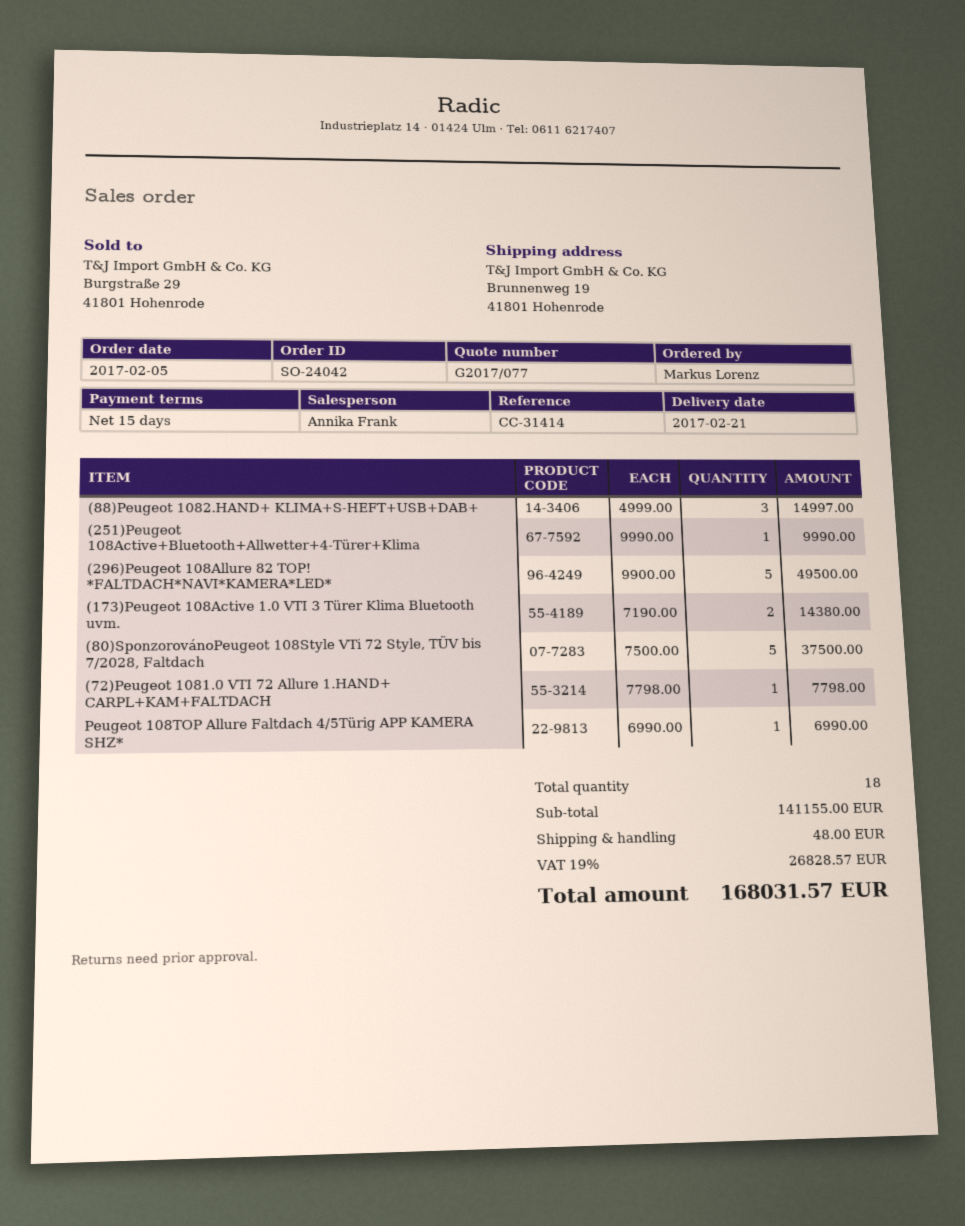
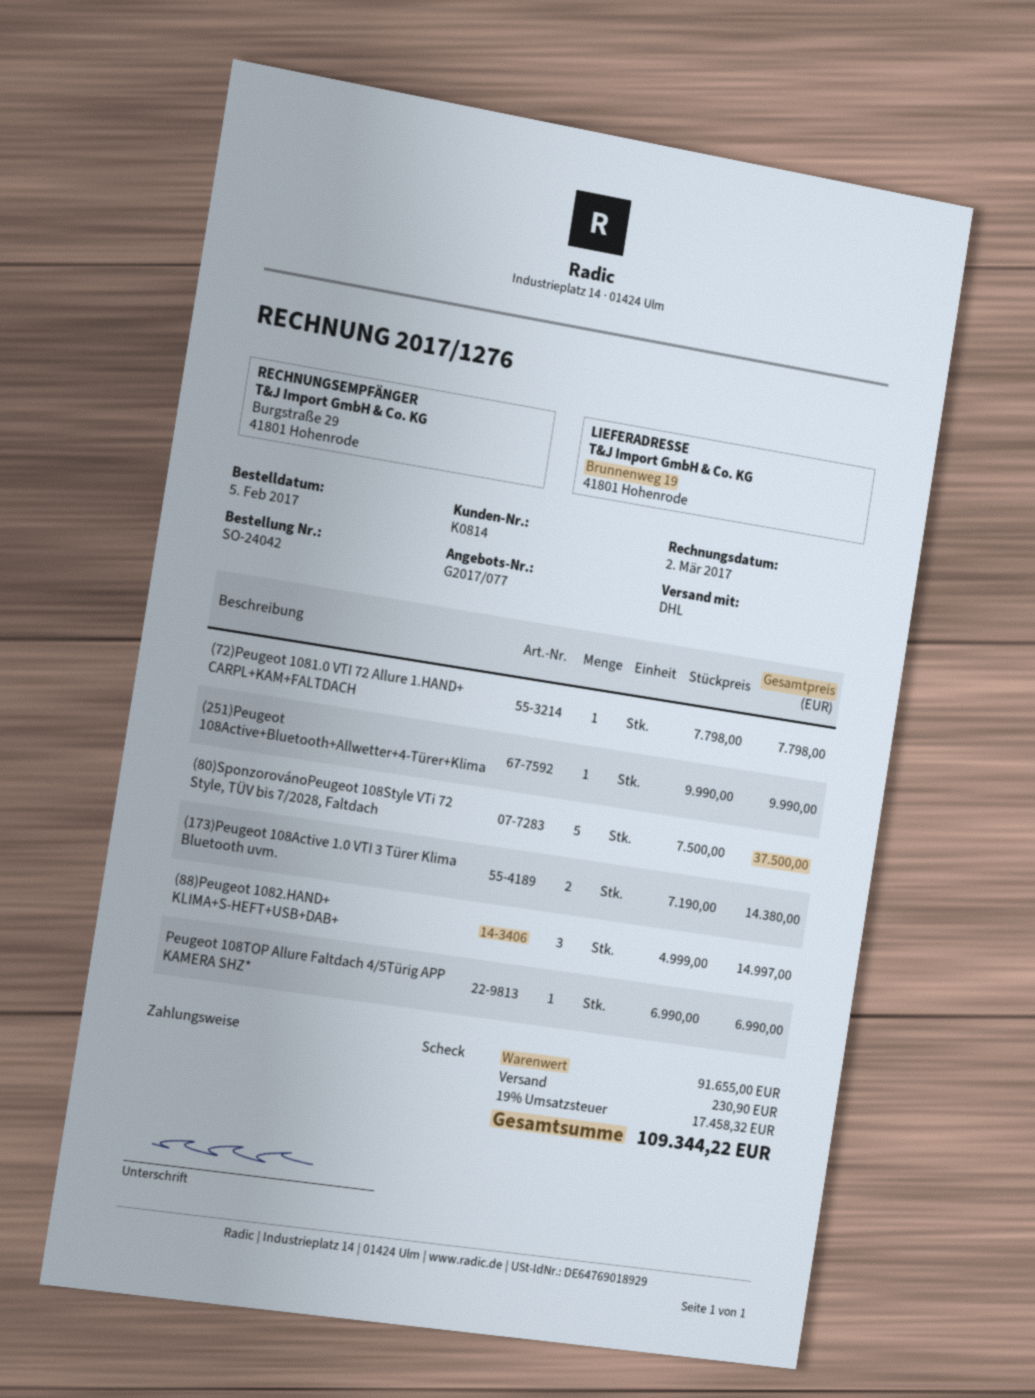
(296)Peugeot 108Allure 82 TOP! *FALTDACH*NAVI*KAMERA*LED*: 5 x 9900.00 = 49500.00 -> none
subtotal: 141155.00 -> 91655.00
shipping: 48.00 -> 230.90
tax: 19% = 26828.57 -> 19% = 17458.32
total: 168031.57 -> 109344.22

